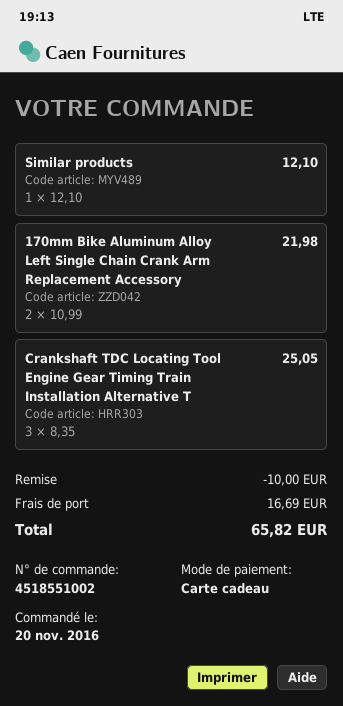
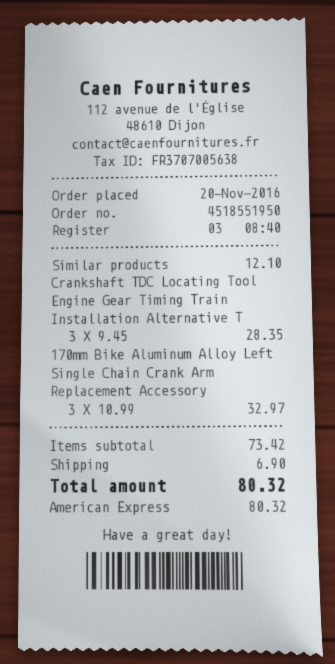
order number: 4518551002 -> 4518551950
payment method: gift card -> American Express
170mm Bike Aluminum Alloy Left Single Chain Crank Arm Replacement Accessory: 2 x 10.99 = 21.98 -> 3 x 10.99 = 32.97
Crankshaft TDC Locating Tool Engine Gear Timing Train Installation Alternative T: 3 x 8.35 = 25.05 -> 3 x 9.45 = 28.35
discount: 10.00 -> none
shipping: 16.69 -> 6.90
total: 65.82 -> 80.32

